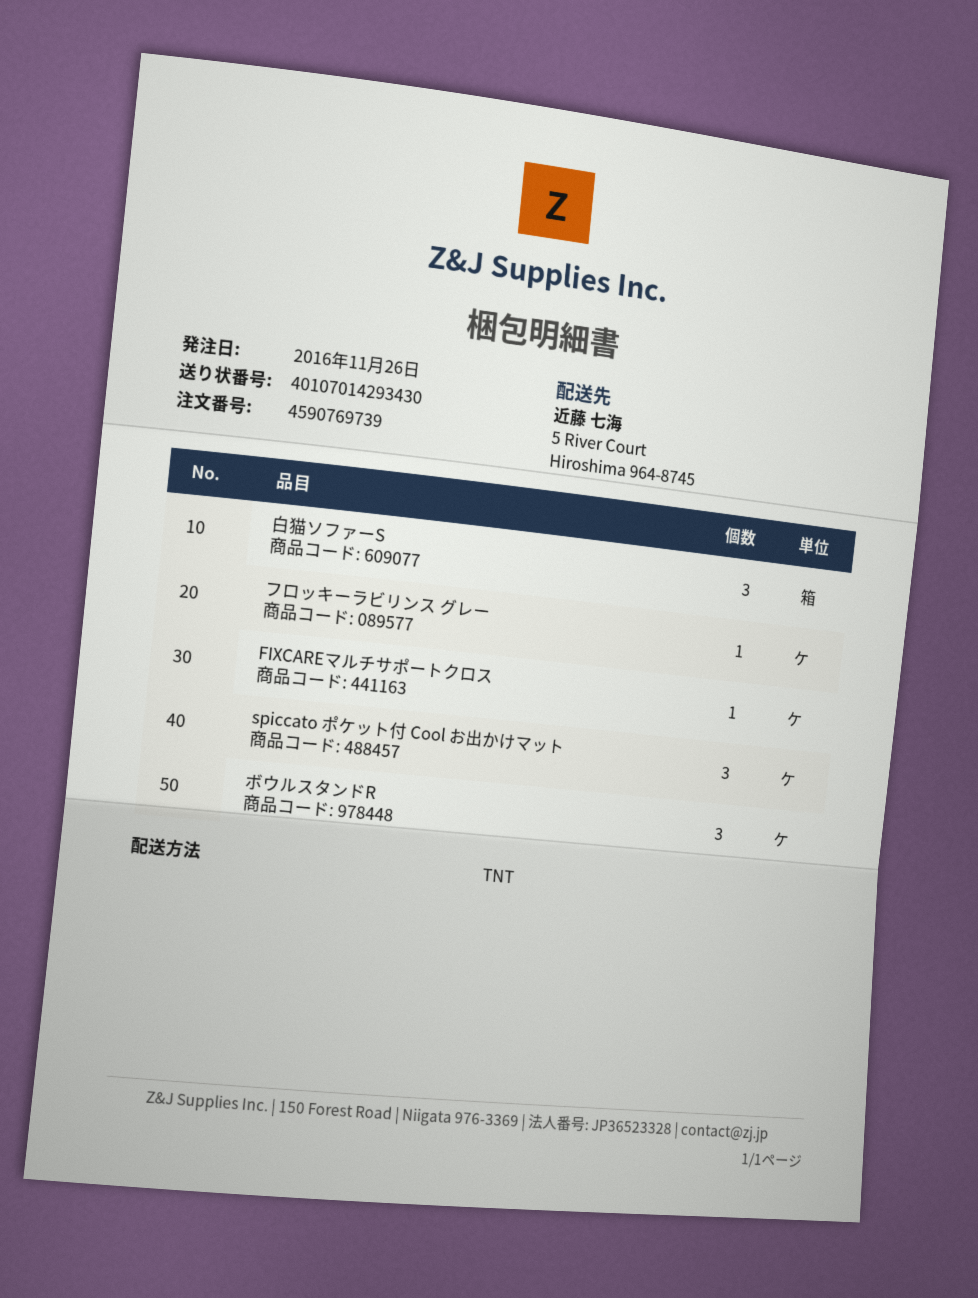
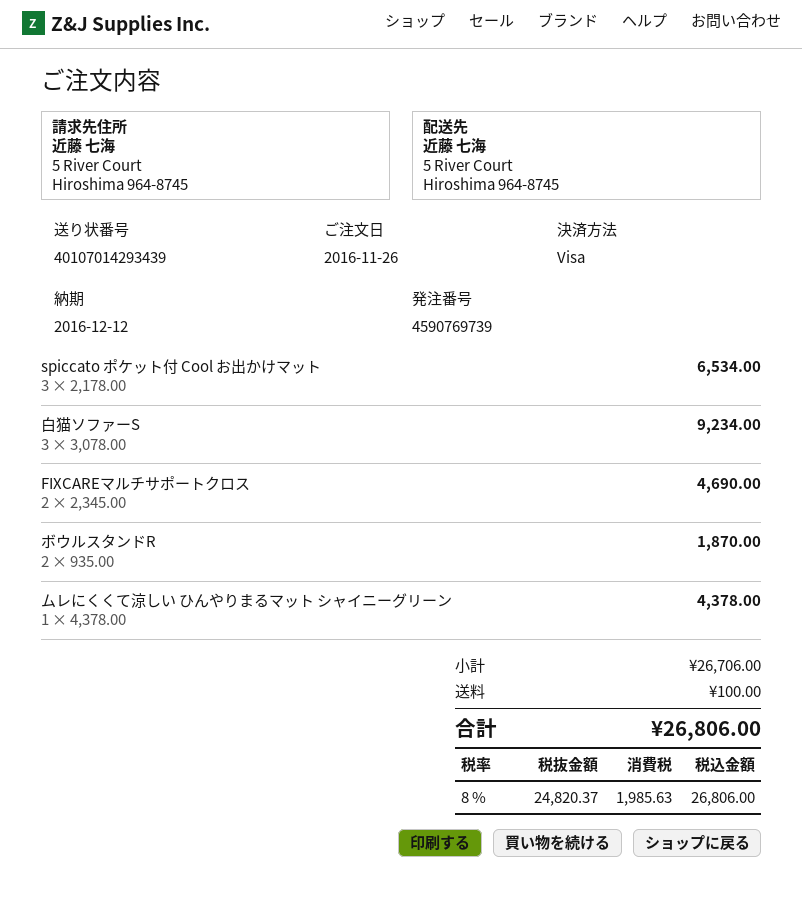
tracking number: 40107014293430 -> 40107014293439
フロッキーラビリンス グレー: 1 -> none
FIXCAREマルチサポートクロス: 1 -> 2
ボウルスタンドR: 3 -> 2
ムレにくくて涼しい ひんやりまるマット シャイニーグリーン: none -> 1

